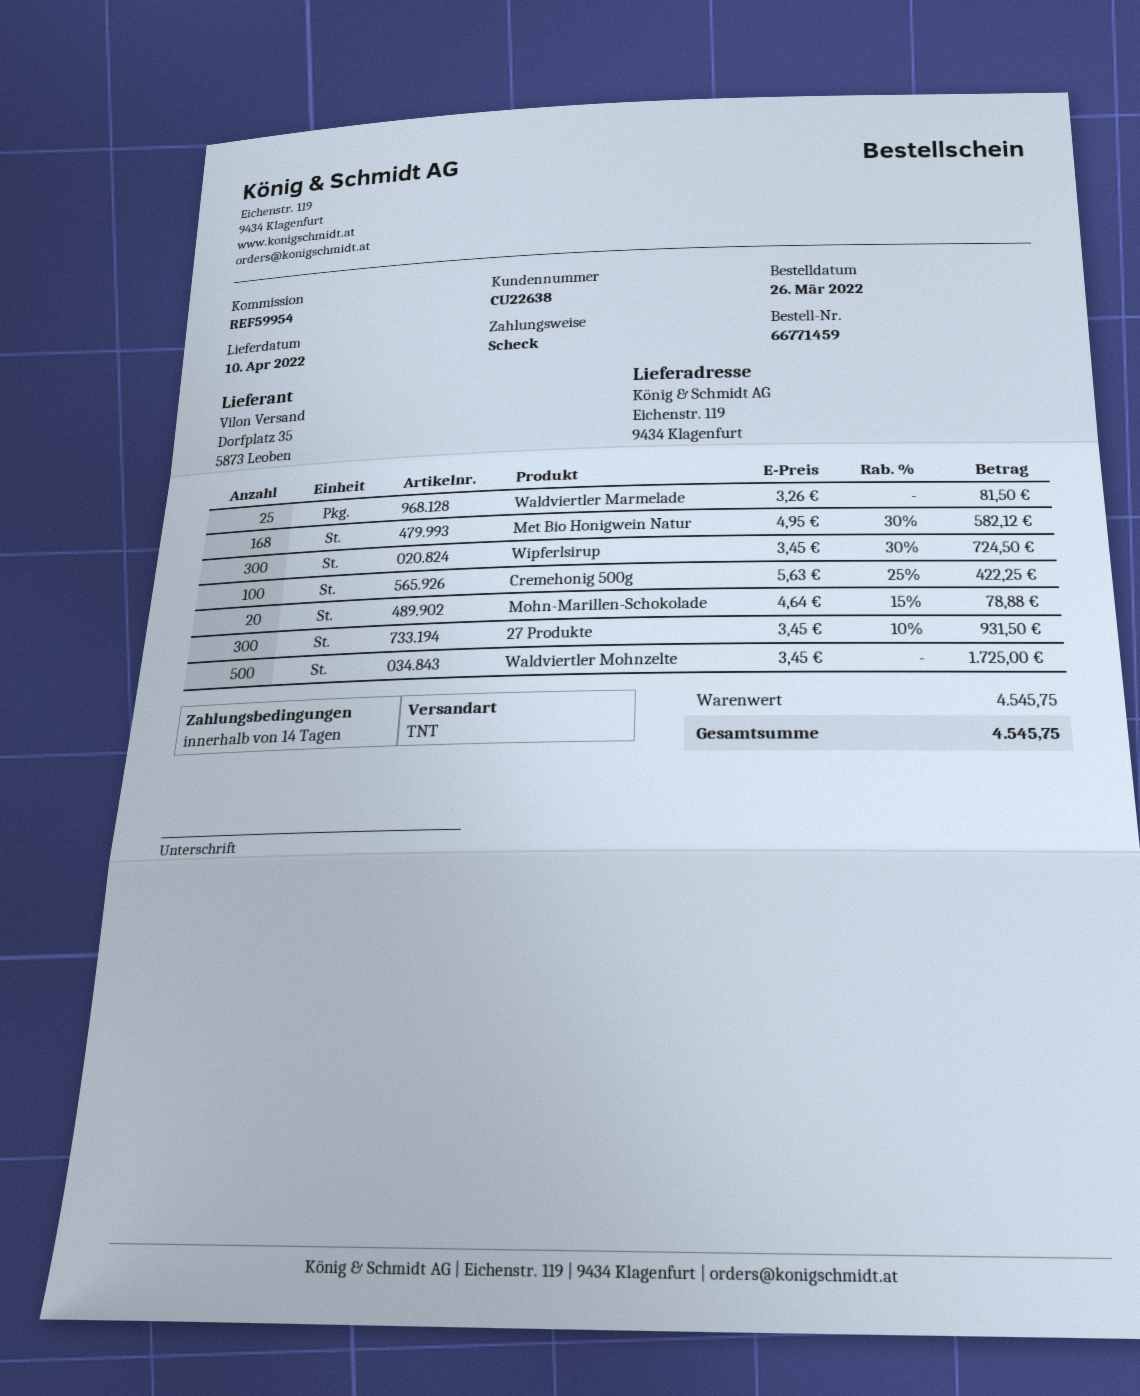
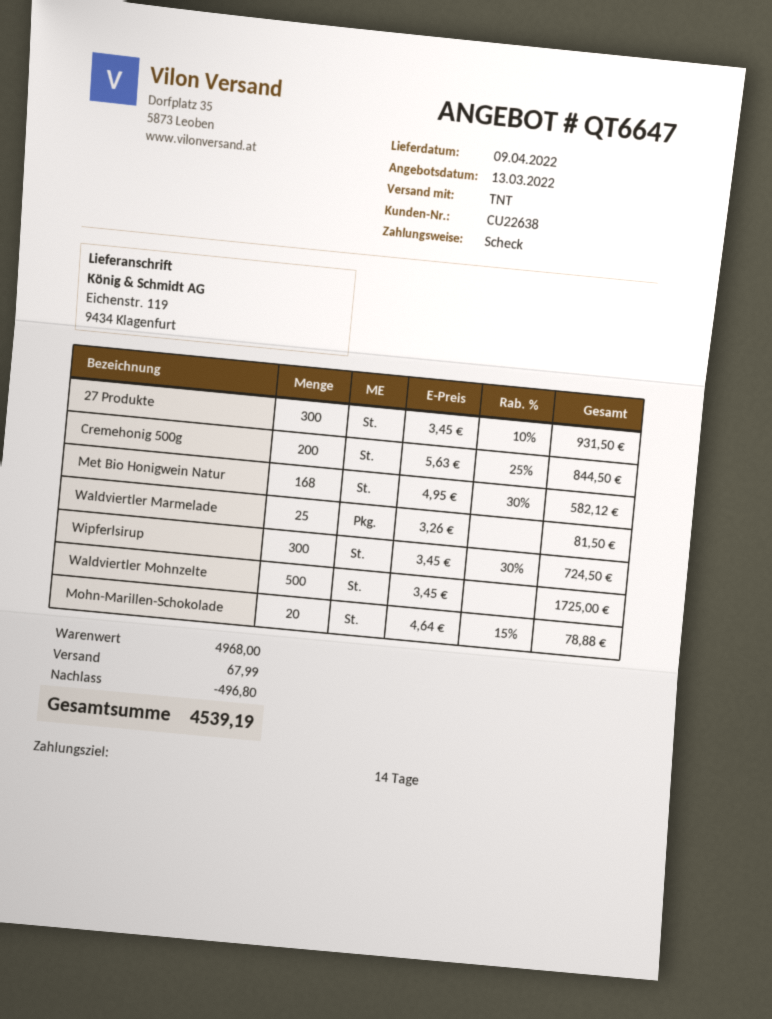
delivery date: 2022-04-10 -> 2022-04-09
Cremehonig 500g: 100 x 5.63 - 25% = 422.25 -> 200 x 5.63 - 25% = 844.50
subtotal: 4545.75 -> 4968.00
discount: none -> 496.80
shipping: none -> 67.99
total: 4545.75 -> 4539.19

